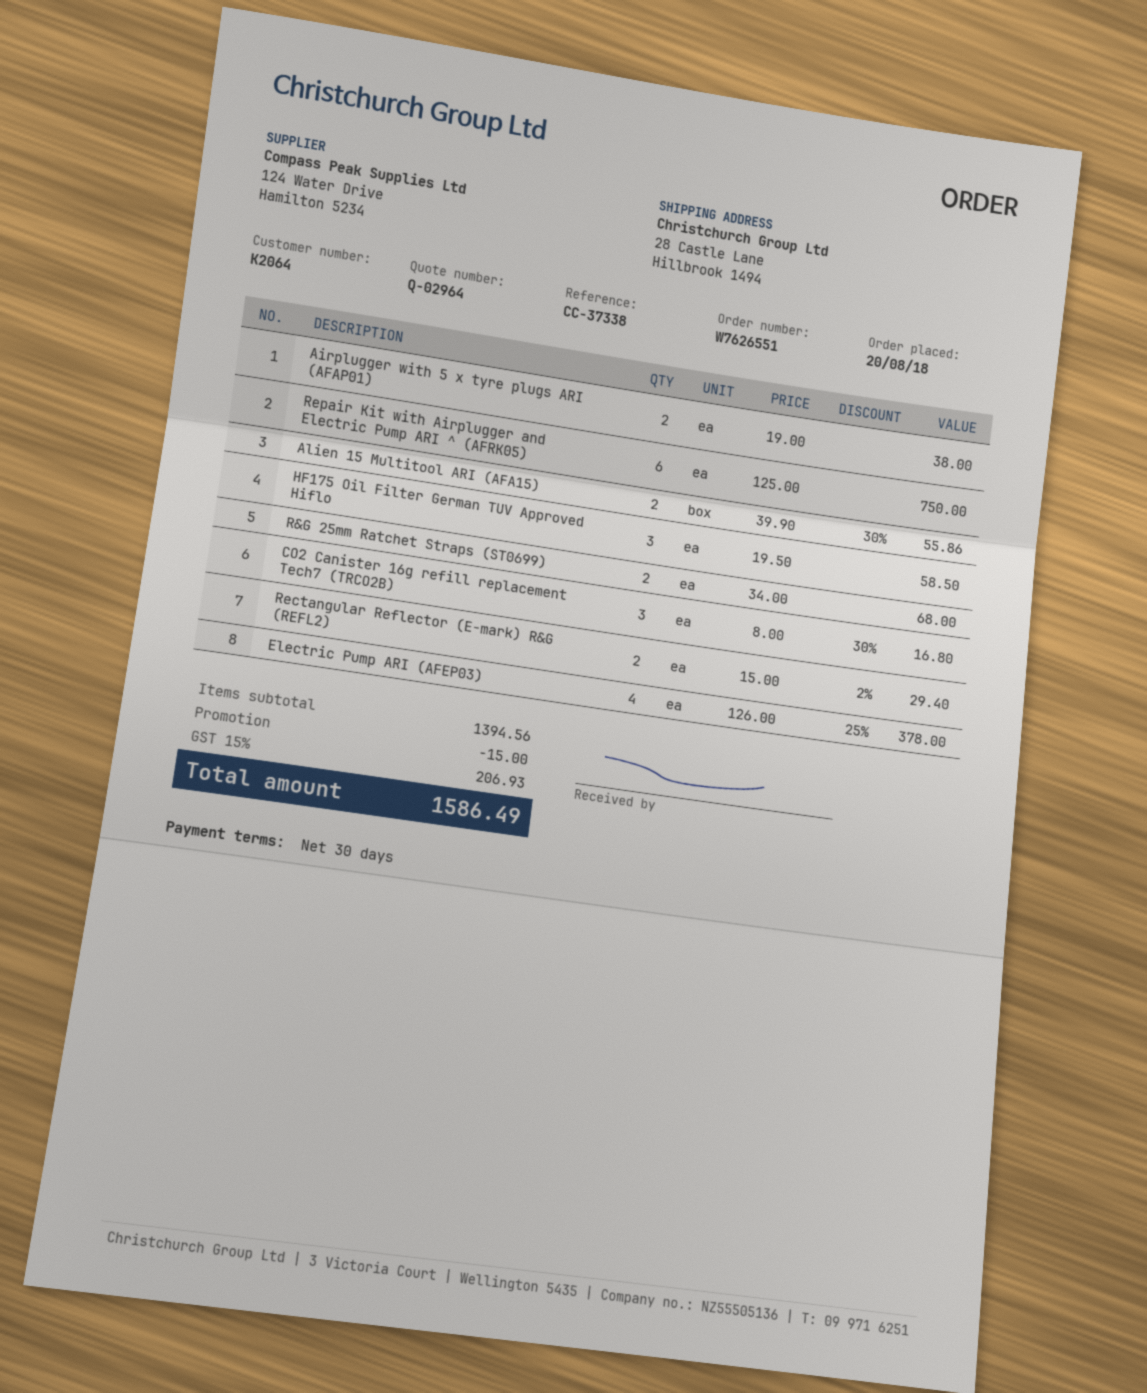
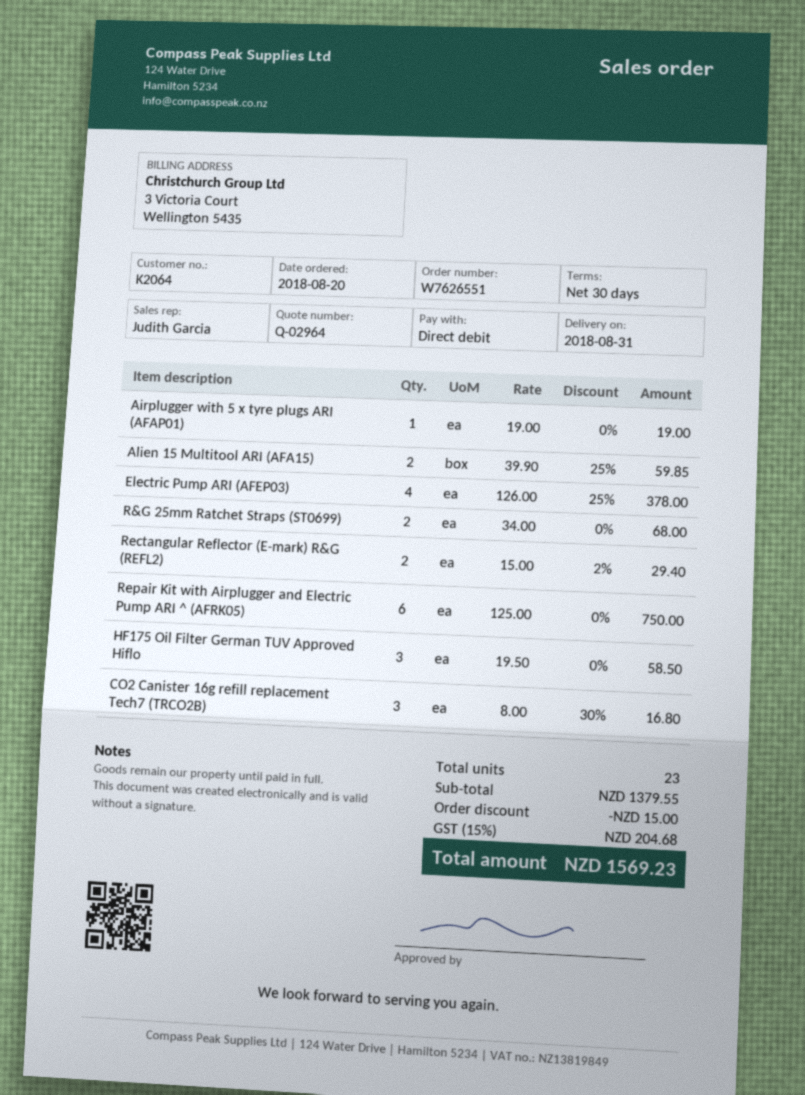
Airplugger with 5 x tyre plugs ARI (AFAP01): 2 x 19.00 = 38.00 -> 1 x 19.00 = 19.00
Alien 15 Multitool ARI (AFA15): 2 x 39.90 - 30% = 55.86 -> 2 x 39.90 - 25% = 59.85
subtotal: 1394.56 -> 1379.55
tax: 15% = 206.93 -> 15% = 204.68
total: 1586.49 -> 1569.23

